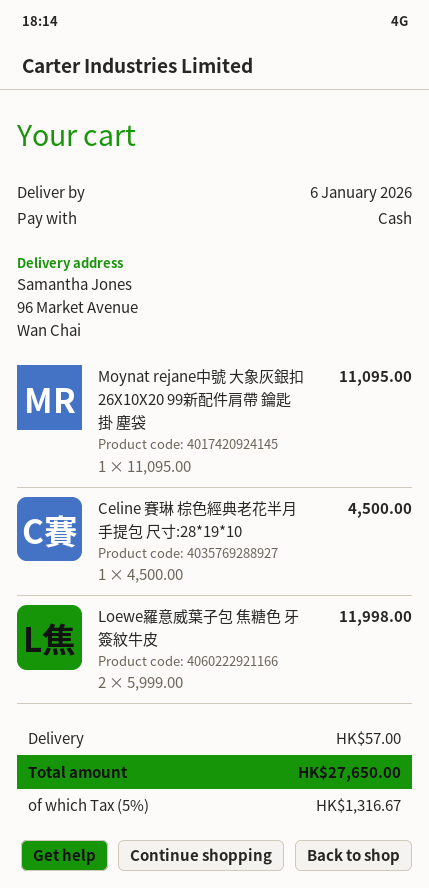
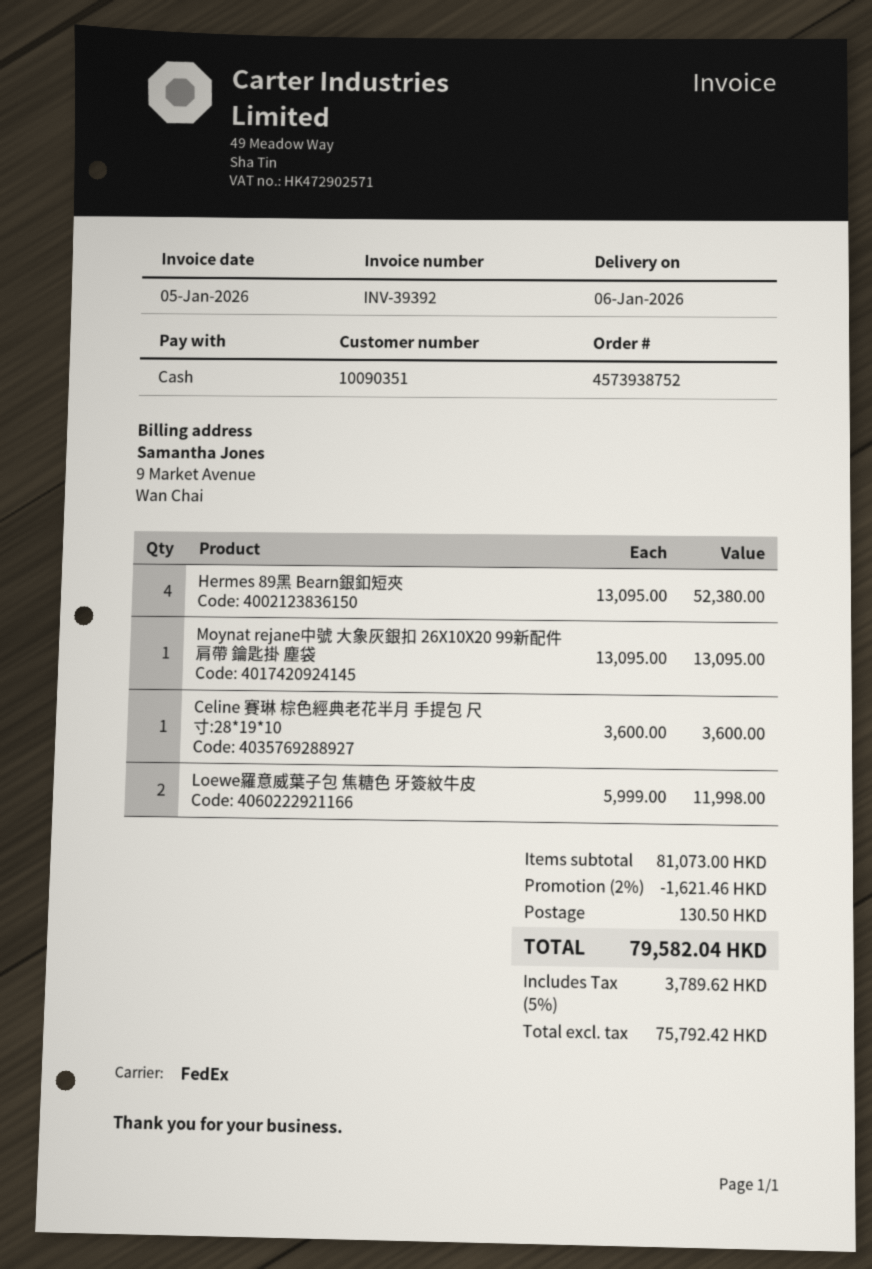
Moynat rejane中號 大象灰銀扣 26X10X20 99新配件肩帶 鑰匙掛 塵袋: 1 x 11095.00 = 11095.00 -> 1 x 13095.00 = 13095.00
Celine 賽琳 棕色經典老花半月 手提包 尺寸:28*19*10: 1 x 4500.00 = 4500.00 -> 1 x 3600.00 = 3600.00
Hermes 89黑 Bearn銀釦短夾: none -> 4 x 13095.00 = 52380.00
discount: none -> 2% = 1621.46
shipping: 57.00 -> 130.50
tax: 5% = 1316.67 -> 5% = 3789.62
total: 27650.00 -> 79582.04

